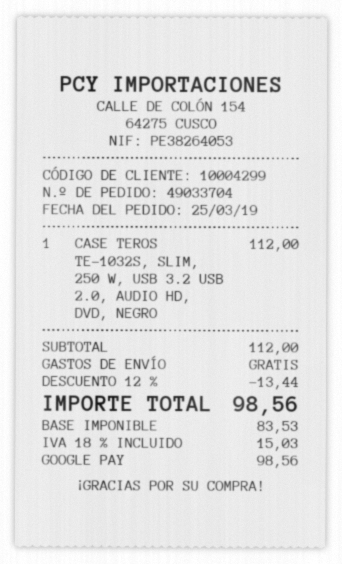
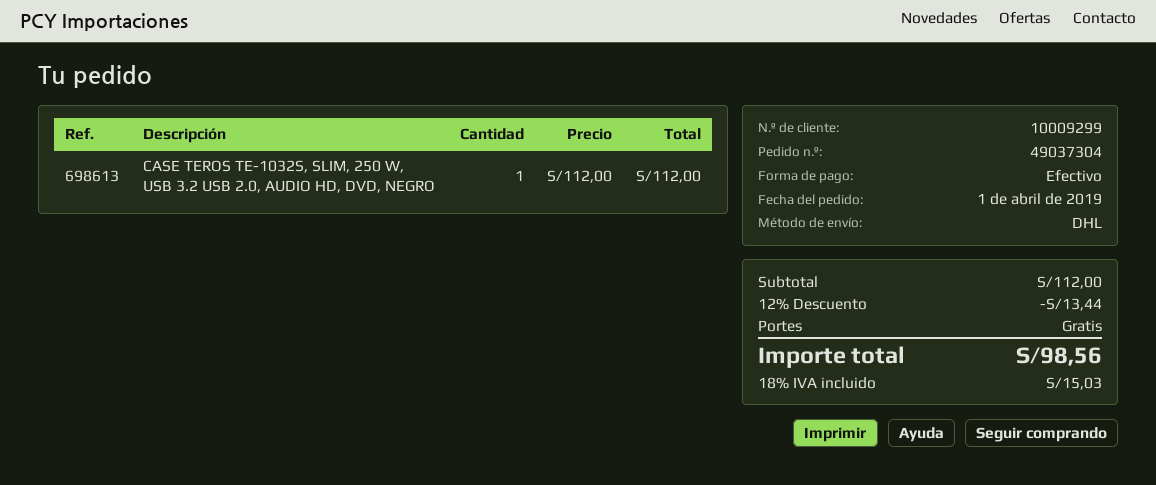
order number: 49033704 -> 49037304
order date: 2019-03-25 -> 2019-04-01
customer number: 10004299 -> 10009299
payment method: Google Pay -> cash

